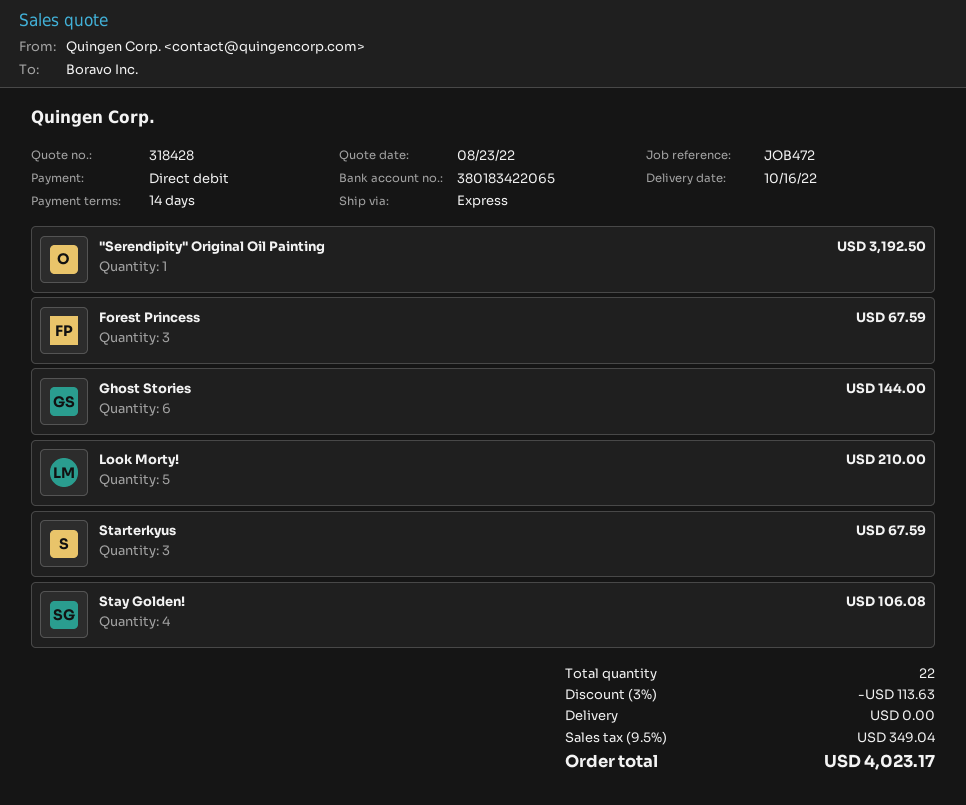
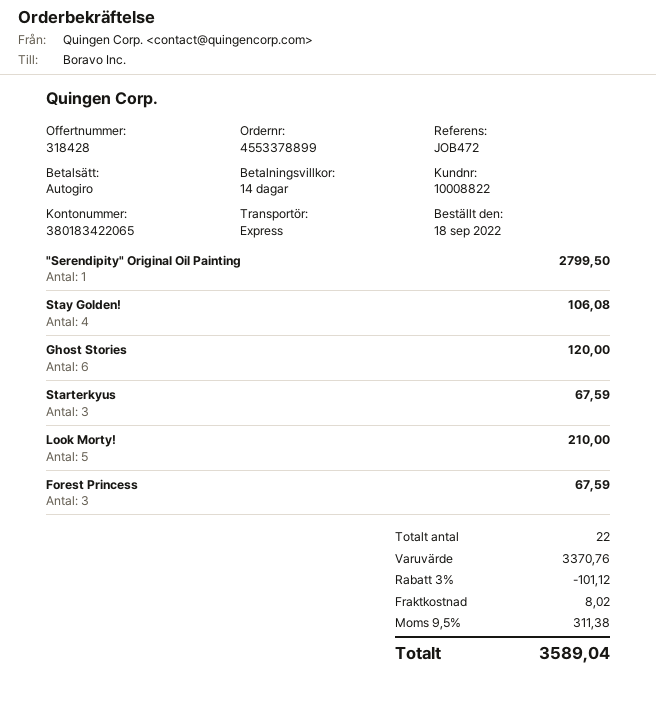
"Serendipity" Original Oil Painting: 1 for 3192.50 -> 1 for 2799.50
Ghost Stories: 6 for 144.00 -> 6 for 120.00
discount: 3% = 113.63 -> 3% = 101.12
shipping: 0.00 -> 8.02
tax: 9.5% = 349.04 -> 9.5% = 311.38
total: 4023.17 -> 3589.04

